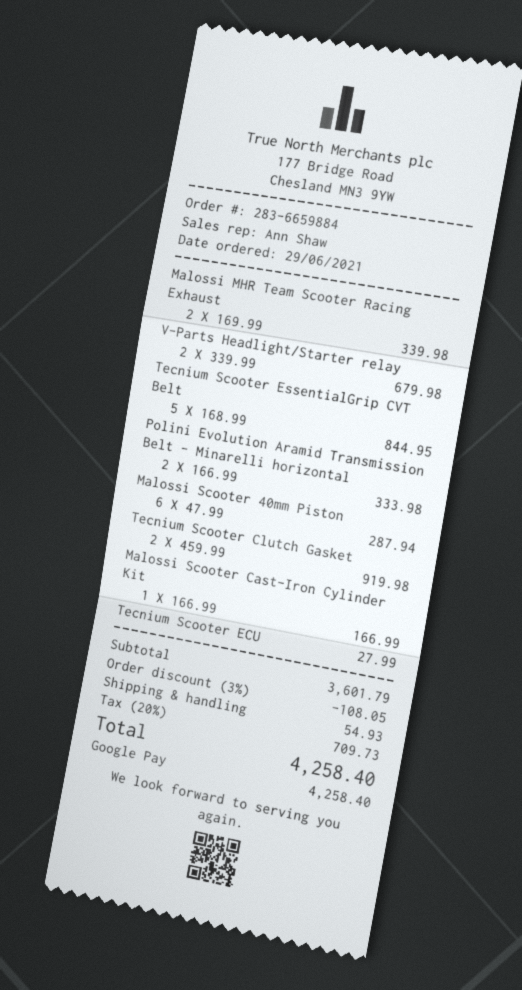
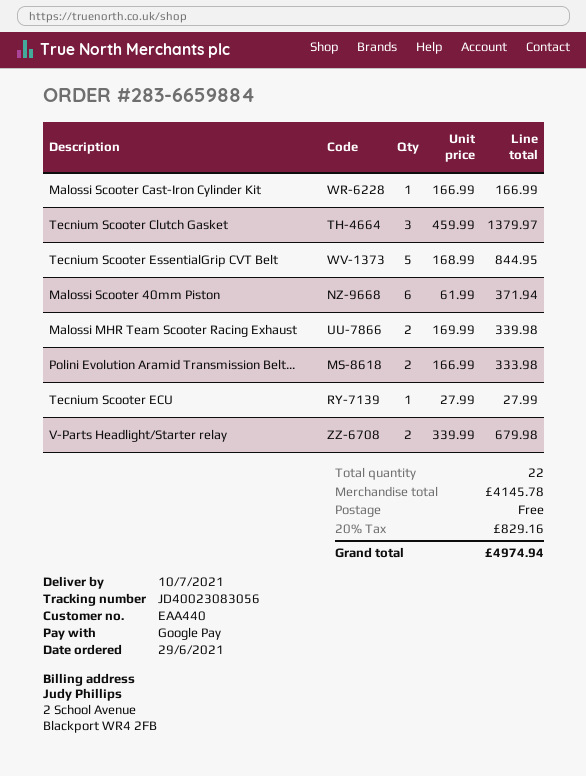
Malossi Scooter 40mm Piston: 6 x 47.99 = 287.94 -> 6 x 61.99 = 371.94
Tecnium Scooter Clutch Gasket: 2 x 459.99 = 919.98 -> 3 x 459.99 = 1379.97
subtotal: 3601.79 -> 4145.78
discount: 3% = 108.05 -> none
shipping: 54.93 -> 0.00
tax: 20% = 709.73 -> 20% = 829.16
total: 4258.40 -> 4974.94

